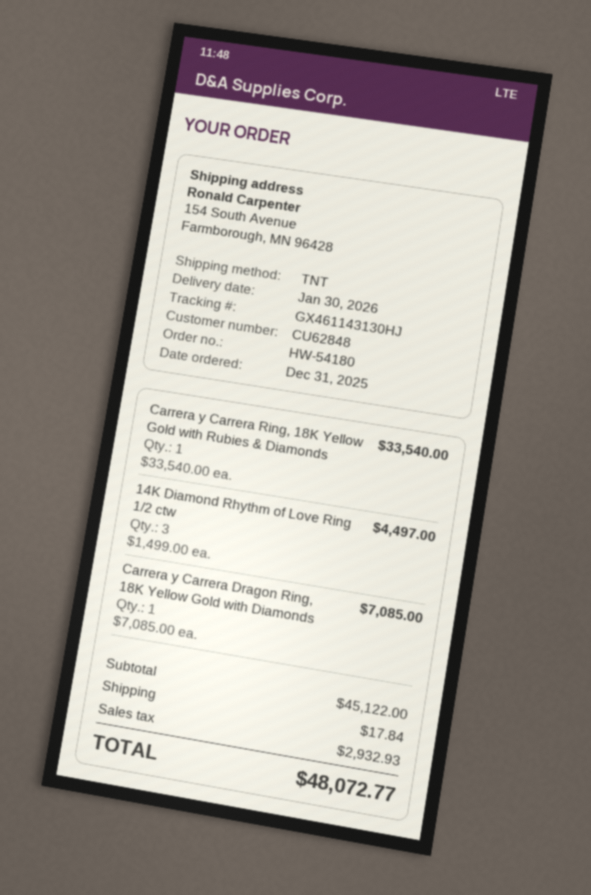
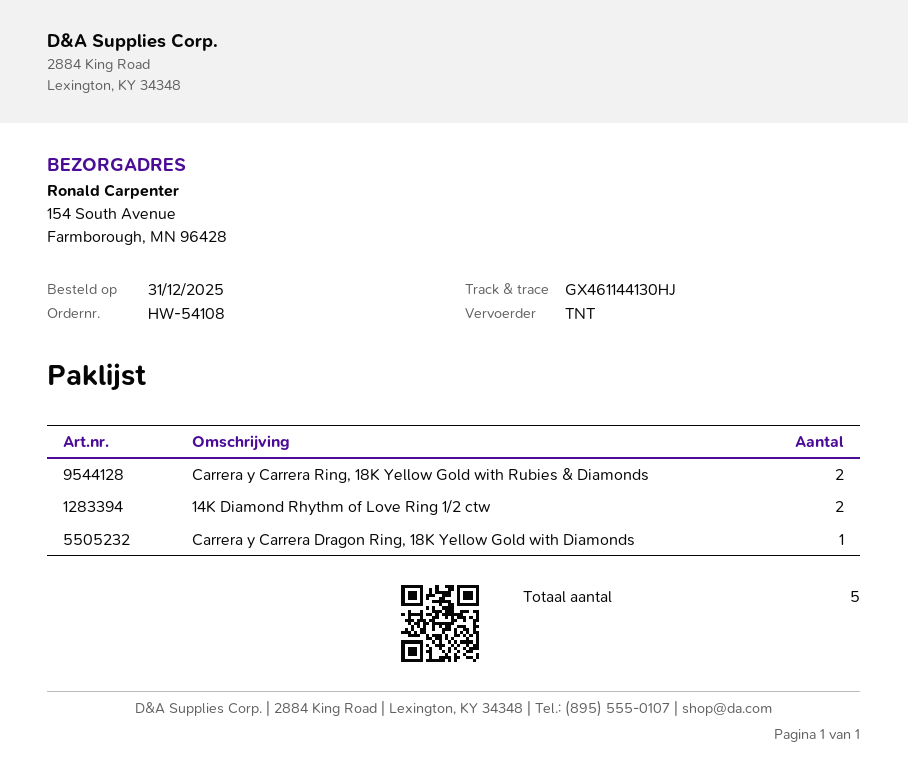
order number: HW-54180 -> HW-54108
tracking number: GX461143130HJ -> GX461144130HJ
Carrera y Carrera Ring, 18K Yellow Gold with Rubies & Diamonds: 1 -> 2
14K Diamond Rhythm of Love Ring 1/2 ctw: 3 -> 2

